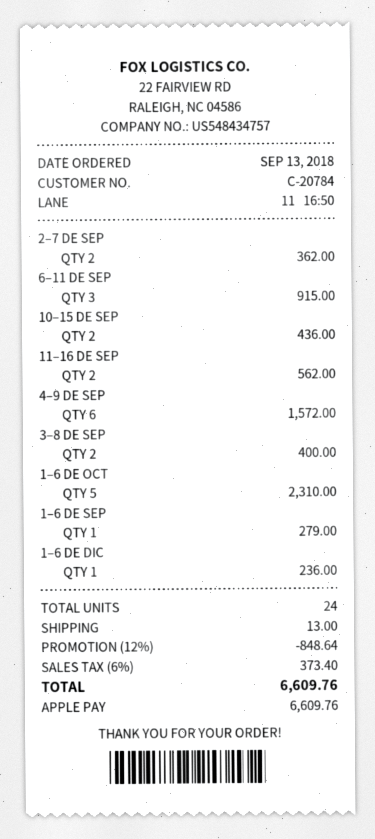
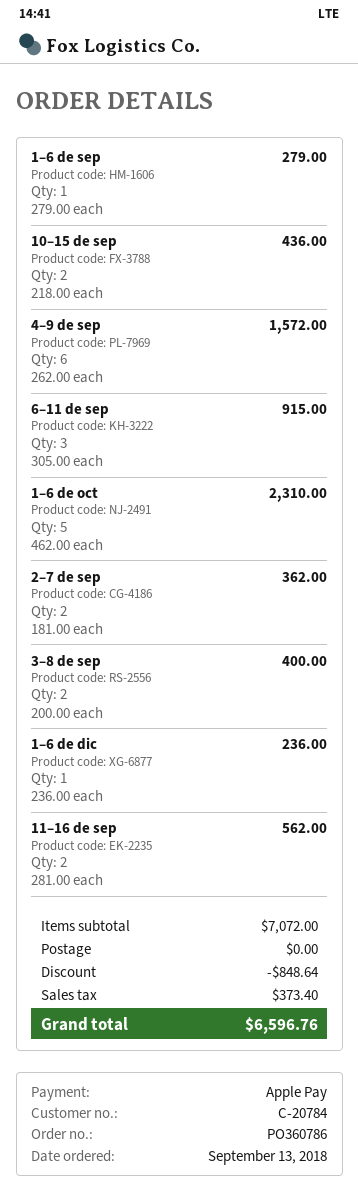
shipping: 13.00 -> 0.00
total: 6609.76 -> 6596.76

